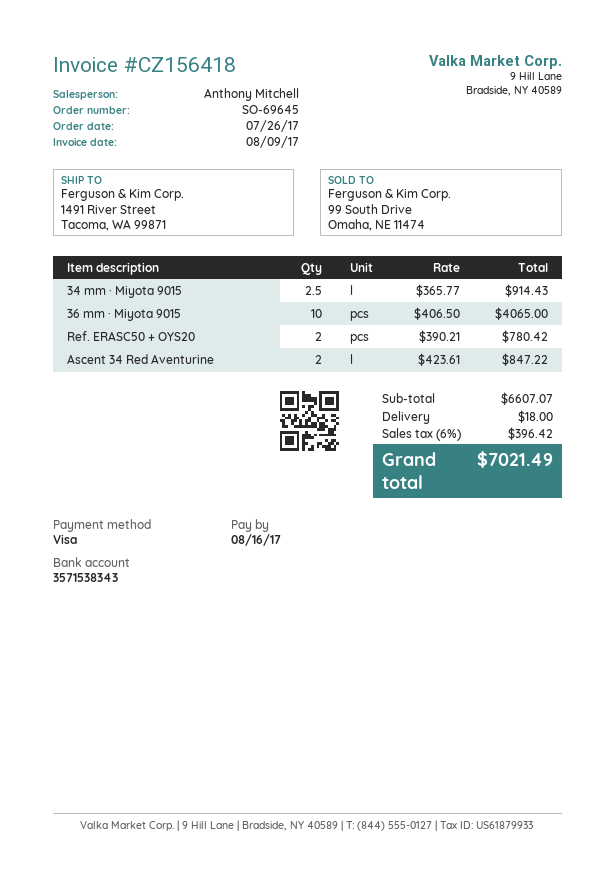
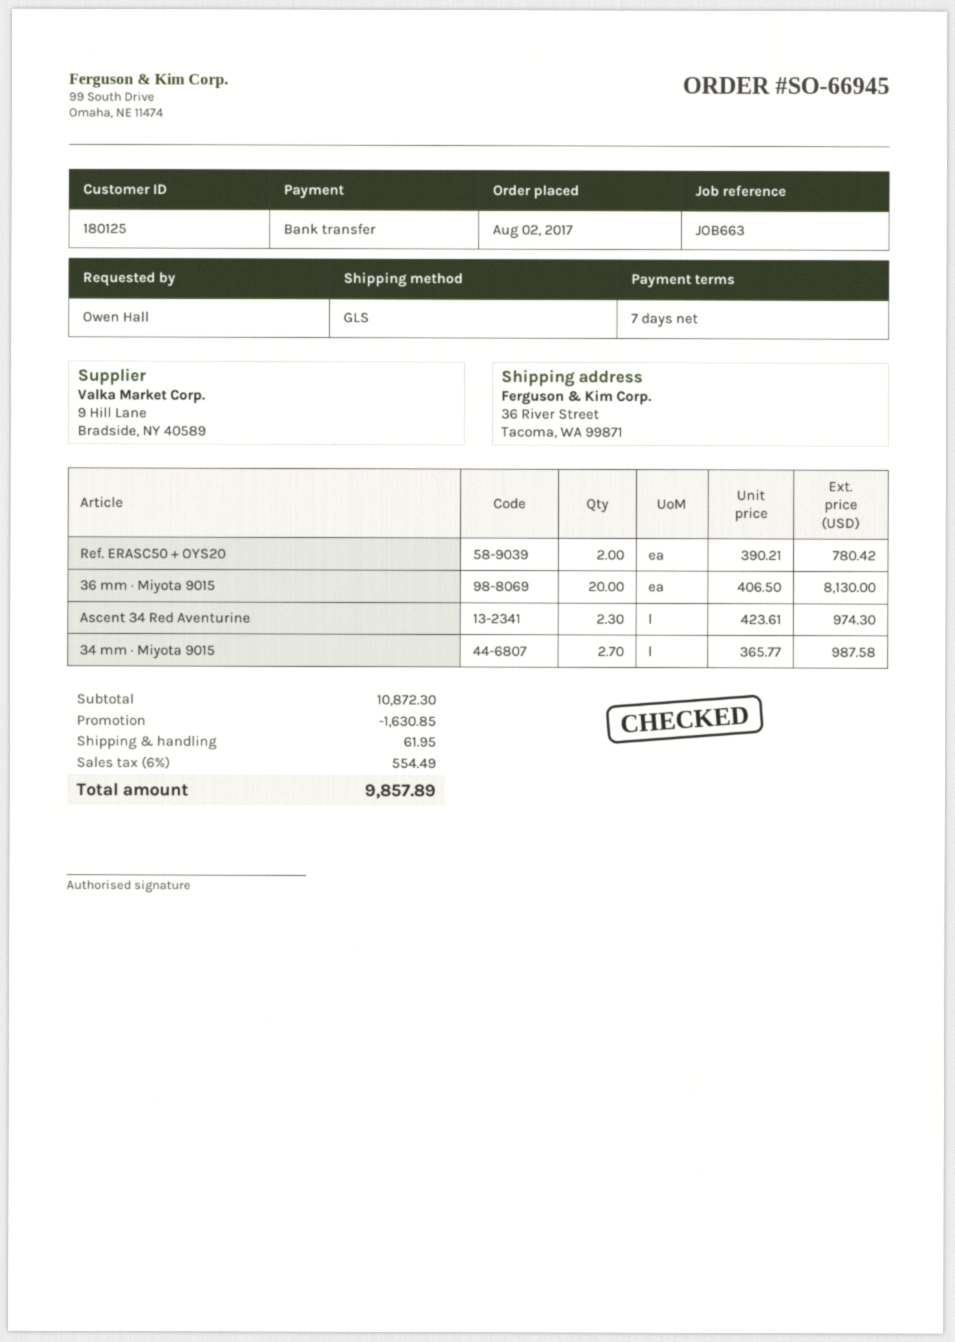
order number: SO-69645 -> SO-66945
order date: 2017-07-26 -> 2017-08-02
payment method: Visa -> bank transfer
ship to: 1491 River Street, Tacoma, WA 99871 -> 36 River Street, Tacoma, WA 99871
34 mm · Miyota 9015: 2.5 x 365.77 = 914.43 -> 2.7 x 365.77 = 987.58
36 mm · Miyota 9015: 10 x 406.50 = 4065.00 -> 20 x 406.50 = 8130.00
Ascent 34 Red Aventurine: 2 x 423.61 = 847.22 -> 2.3 x 423.61 = 974.30
subtotal: 6607.07 -> 10872.30
discount: none -> 1630.85
shipping: 18.00 -> 61.95
tax: 6% = 396.42 -> 6% = 554.49
total: 7021.49 -> 9857.89

